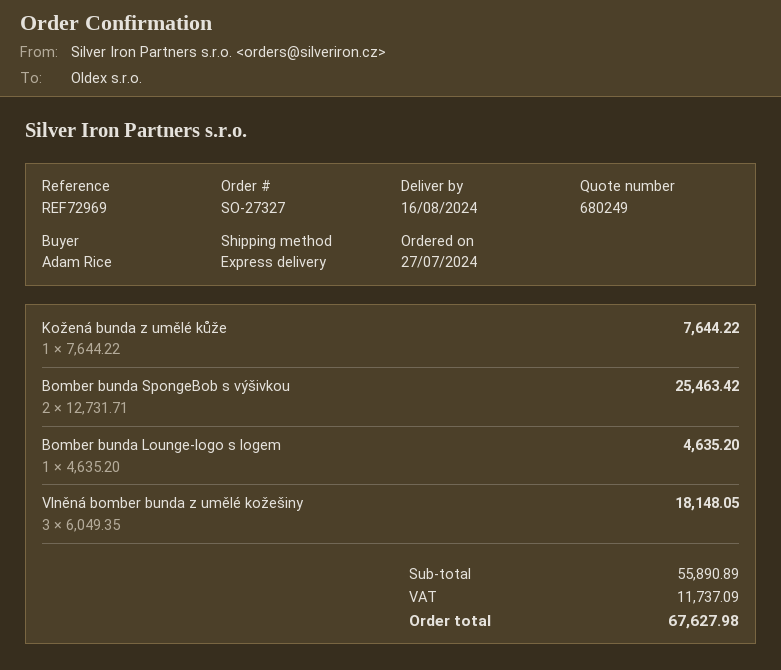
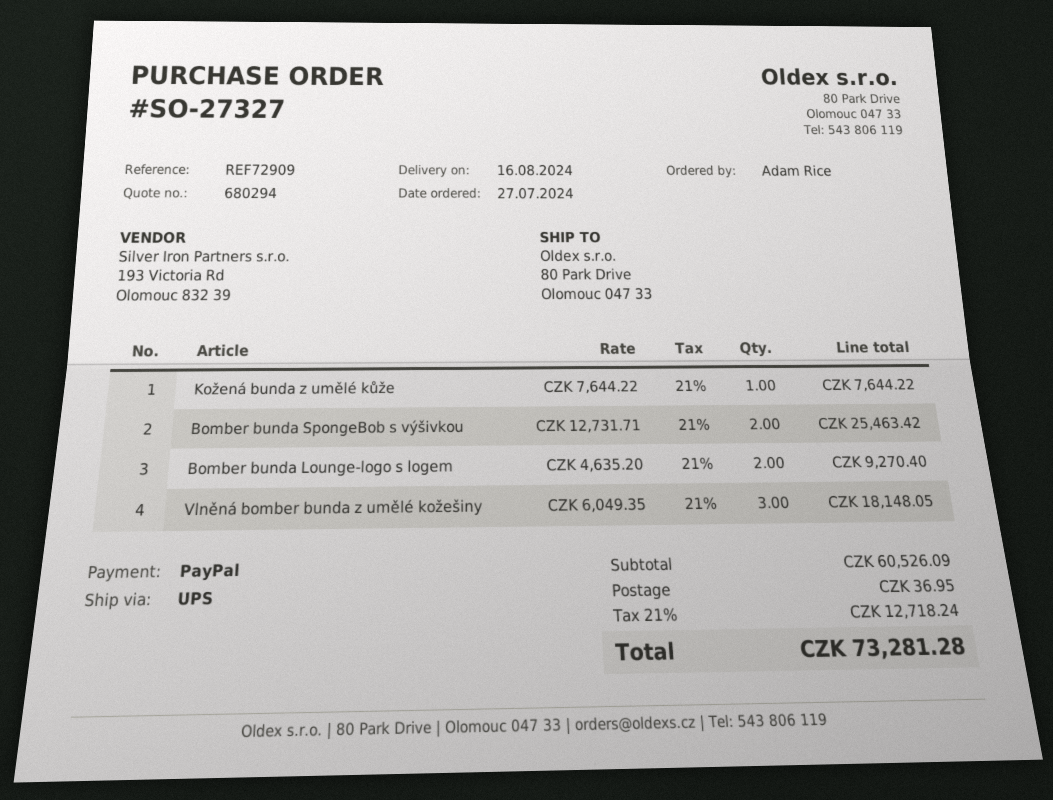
quote number: 680249 -> 680294
reference: REF72969 -> REF72909
shipping method: express -> UPS
Bomber bunda Lounge-logo s logem: 1 x 4635.20 = 4635.20 -> 2 x 4635.20 = 9270.40
subtotal: 55890.89 -> 60526.09
shipping: none -> 36.95
tax: 11737.09 -> 12718.24
total: 67627.98 -> 73281.28

